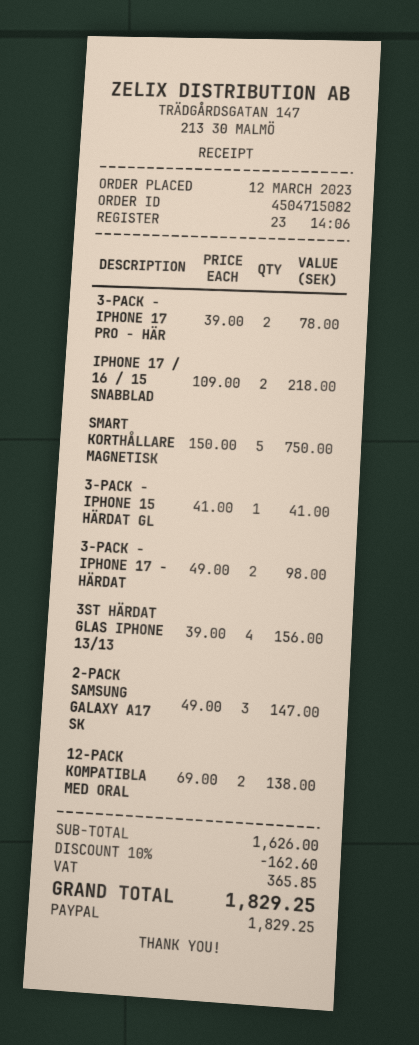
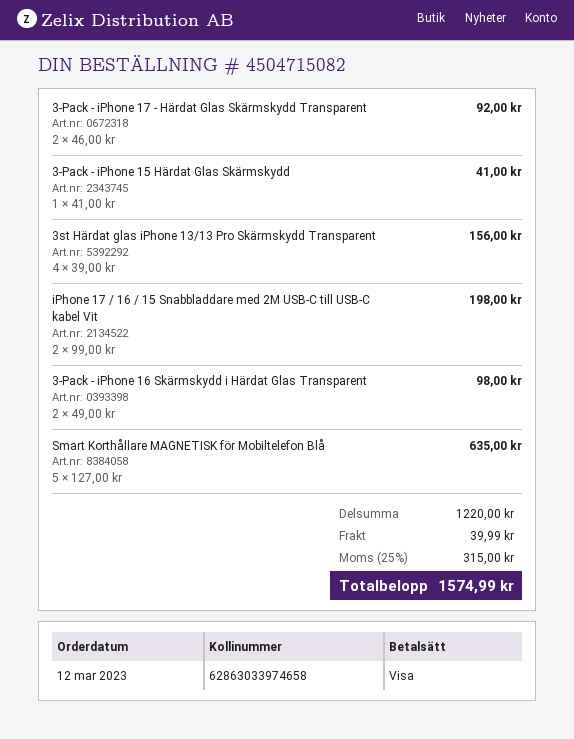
payment method: PayPal -> Visa
3-PACK - IPHONE 17 PRO - HÄR: 2 x 39.00 = 78.00 -> none
IPHONE 17 / 16 / 15 SNABBLAD: 2 x 109.00 = 218.00 -> 2 x 99.00 = 198.00
SMART KORTHÅLLARE MAGNETISK: 5 x 150.00 = 750.00 -> 5 x 127.00 = 635.00
3-PACK - IPHONE 17 - HÄRDAT: 2 x 49.00 = 98.00 -> 2 x 46.00 = 92.00
2-PACK SAMSUNG GALAXY A17 SK: 3 x 49.00 = 147.00 -> none
12-PACK KOMPATIBLA MED ORAL: 2 x 69.00 = 138.00 -> none
3-Pack - iPhone 16 Skärmskydd i Härdat Glas Transparent: none -> 2 x 49.00 = 98.00
subtotal: 1626.00 -> 1220.00
discount: 10% = 162.60 -> none
shipping: none -> 39.99
tax: 365.85 -> 315.00
total: 1829.25 -> 1574.99

